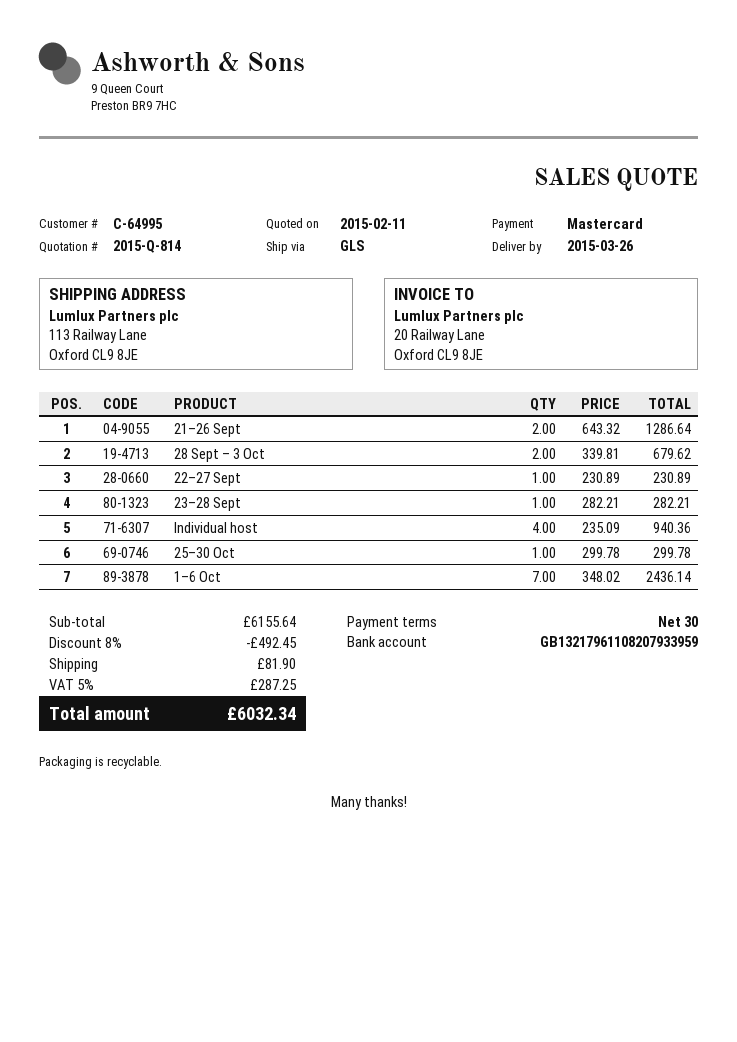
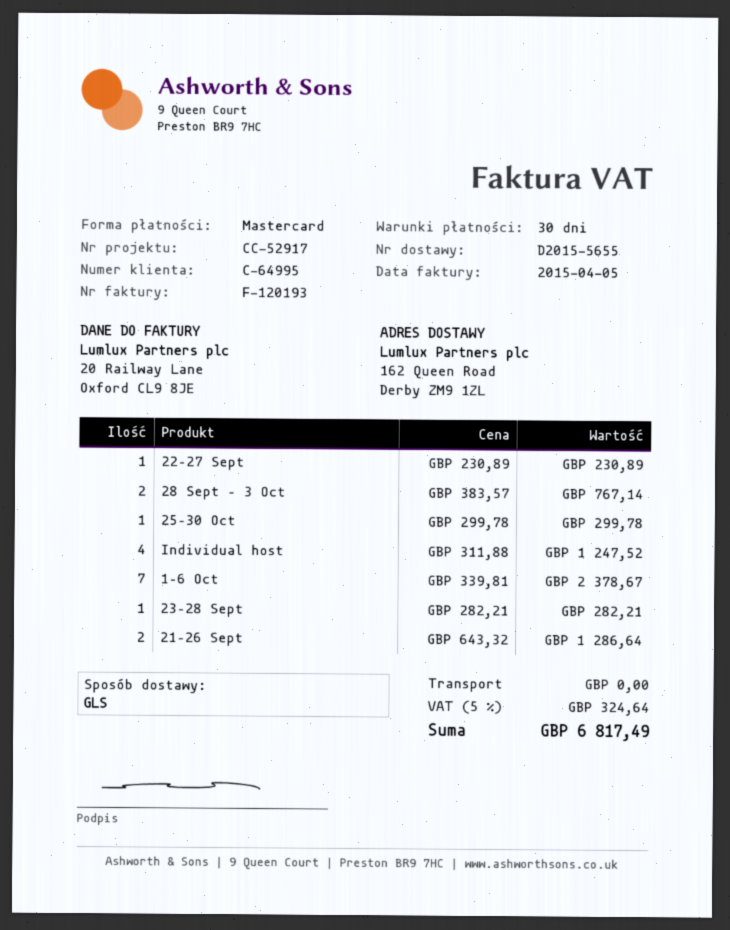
ship to: 113 Railway Lane, Oxford CL9 8JE -> 162 Queen Road, Derby ZM9 1ZL
28 Sept – 3 Oct: 2 x 339.81 = 679.62 -> 2 x 383.57 = 767.14
Individual host: 4 x 235.09 = 940.36 -> 4 x 311.88 = 1247.52
1–6 Oct: 7 x 348.02 = 2436.14 -> 7 x 339.81 = 2378.67
discount: 8% = 492.45 -> none
shipping: 81.90 -> 0.00
tax: 5% = 287.25 -> 5% = 324.64
total: 6032.34 -> 6817.49

